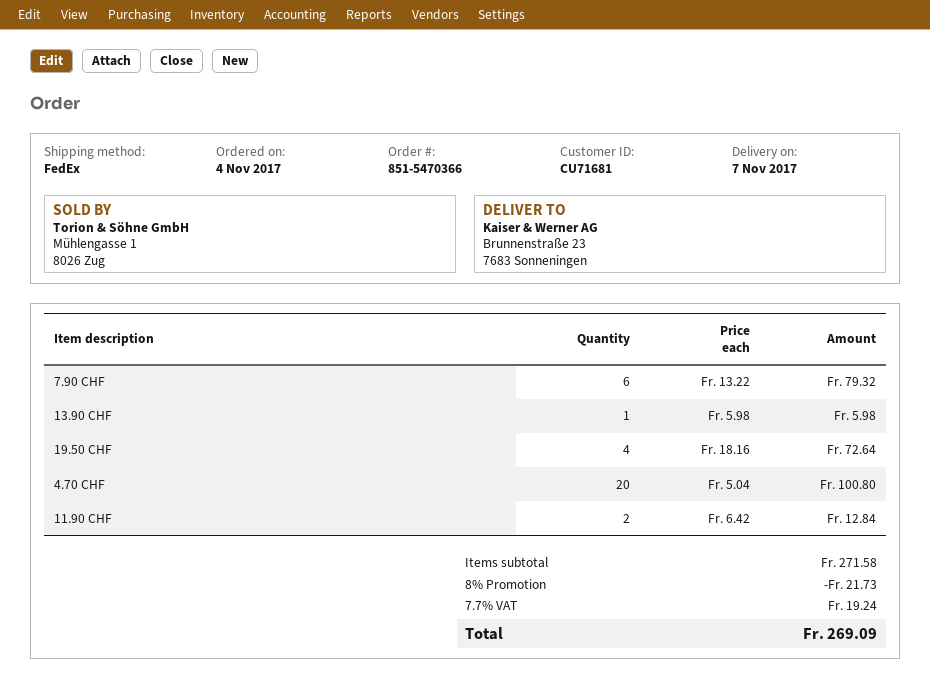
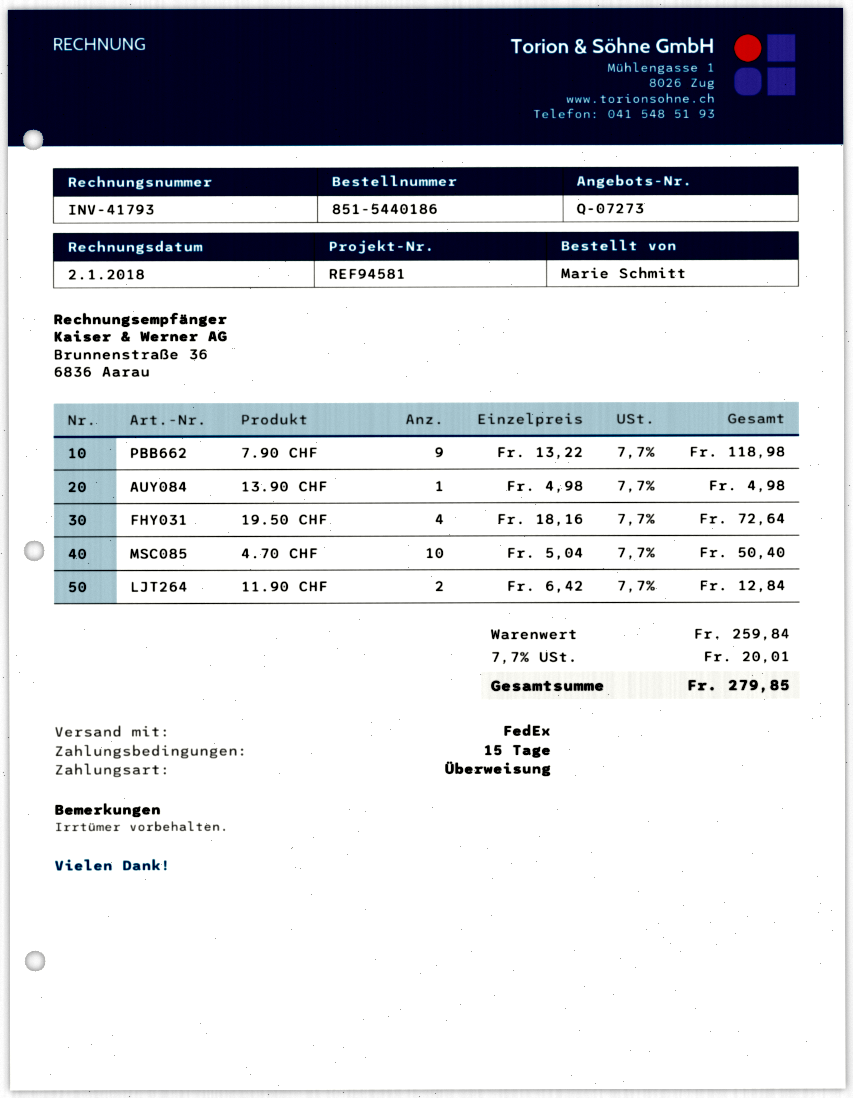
order number: 851-5470366 -> 851-5440186
7.90 CHF: 6 x 13.22 = 79.32 -> 9 x 13.22 = 118.98
13.90 CHF: 1 x 5.98 = 5.98 -> 1 x 4.98 = 4.98
4.70 CHF: 20 x 5.04 = 100.80 -> 10 x 5.04 = 50.40
subtotal: 271.58 -> 259.84
discount: 8% = 21.73 -> none
tax: 7.7% = 19.24 -> 7.7% = 20.01
total: 269.09 -> 279.85

